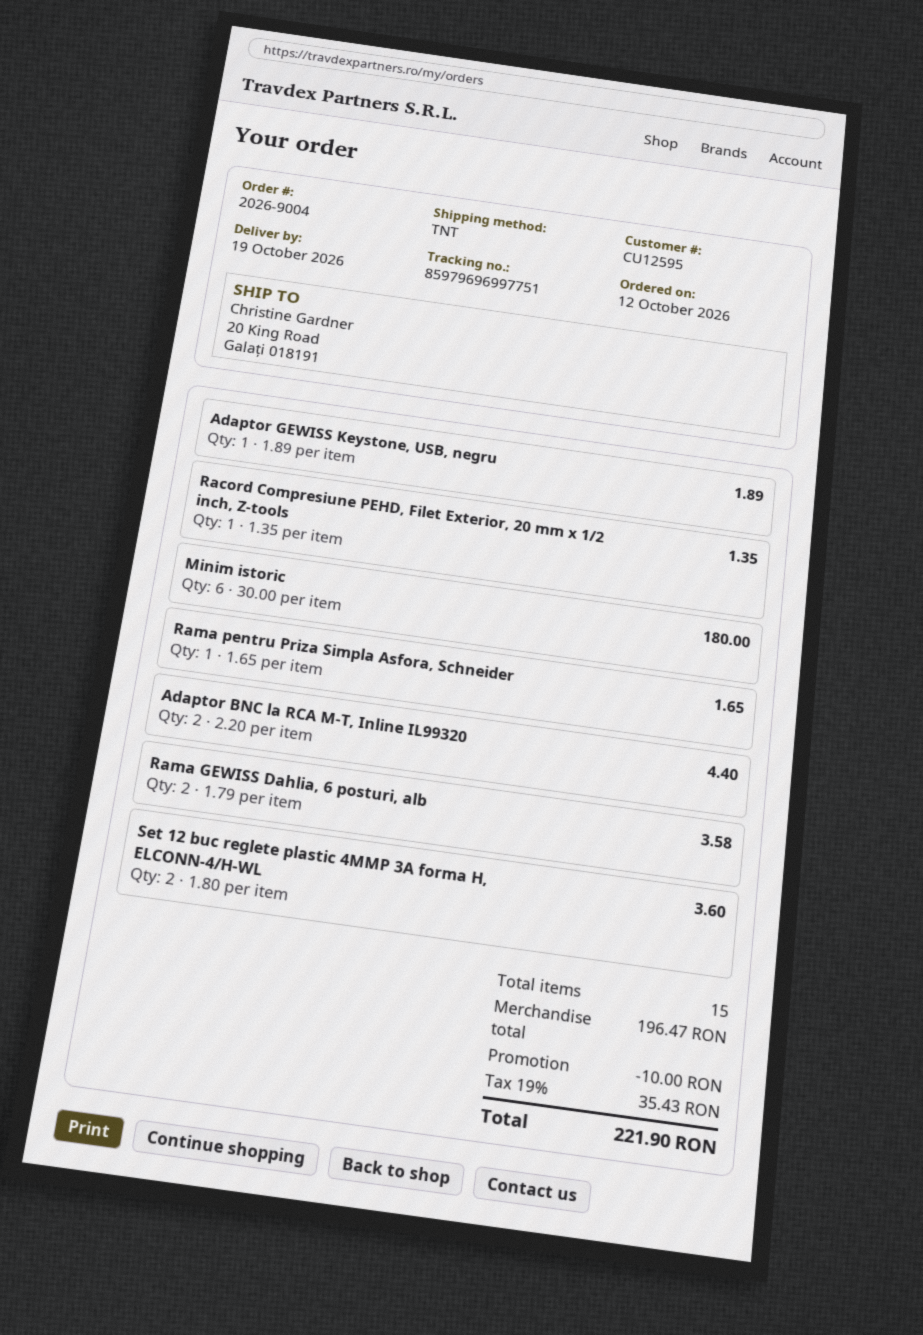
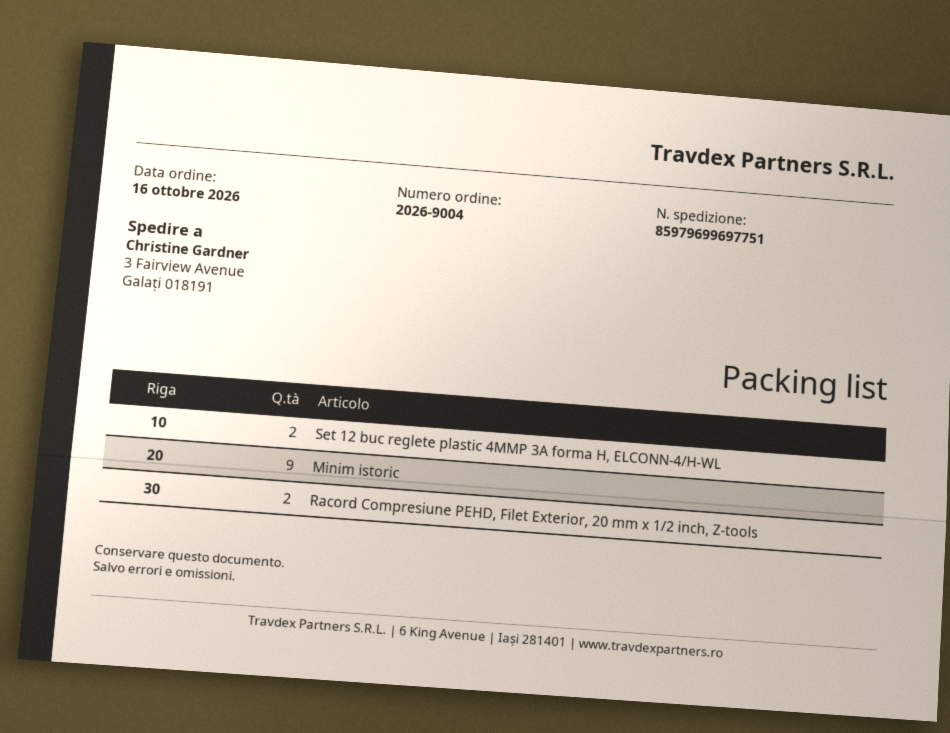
order date: 2026-10-12 -> 2026-10-16
tracking number: 85979696997751 -> 85979699697751
ship to: 20 King Road, Galați 018191 -> 3 Fairview Avenue, Galați 018191
Adaptor GEWISS Keystone, USB, negru: 1 -> none
Racord Compresiune PEHD, Filet Exterior, 20 mm x 1/2 inch, Z-tools: 1 -> 2
Minim istoric: 6 -> 9
Rama pentru Priza Simpla Asfora, Schneider: 1 -> none
Adaptor BNC la RCA M-T, Inline IL99320: 2 -> none
Rama GEWISS Dahlia, 6 posturi, alb: 2 -> none

